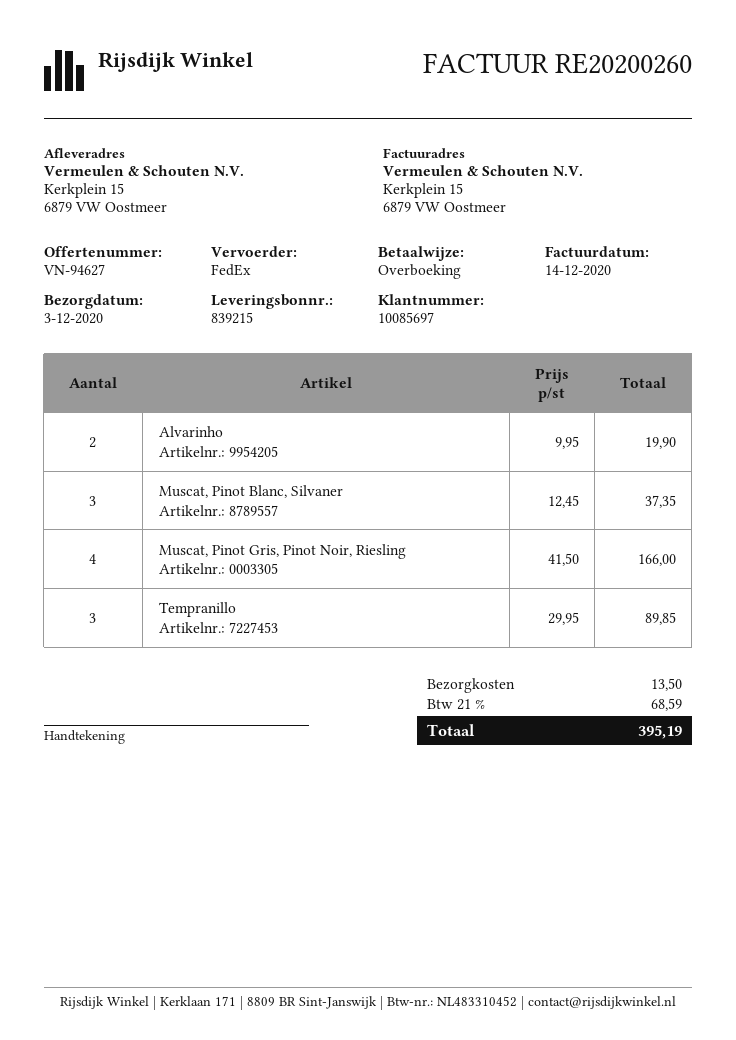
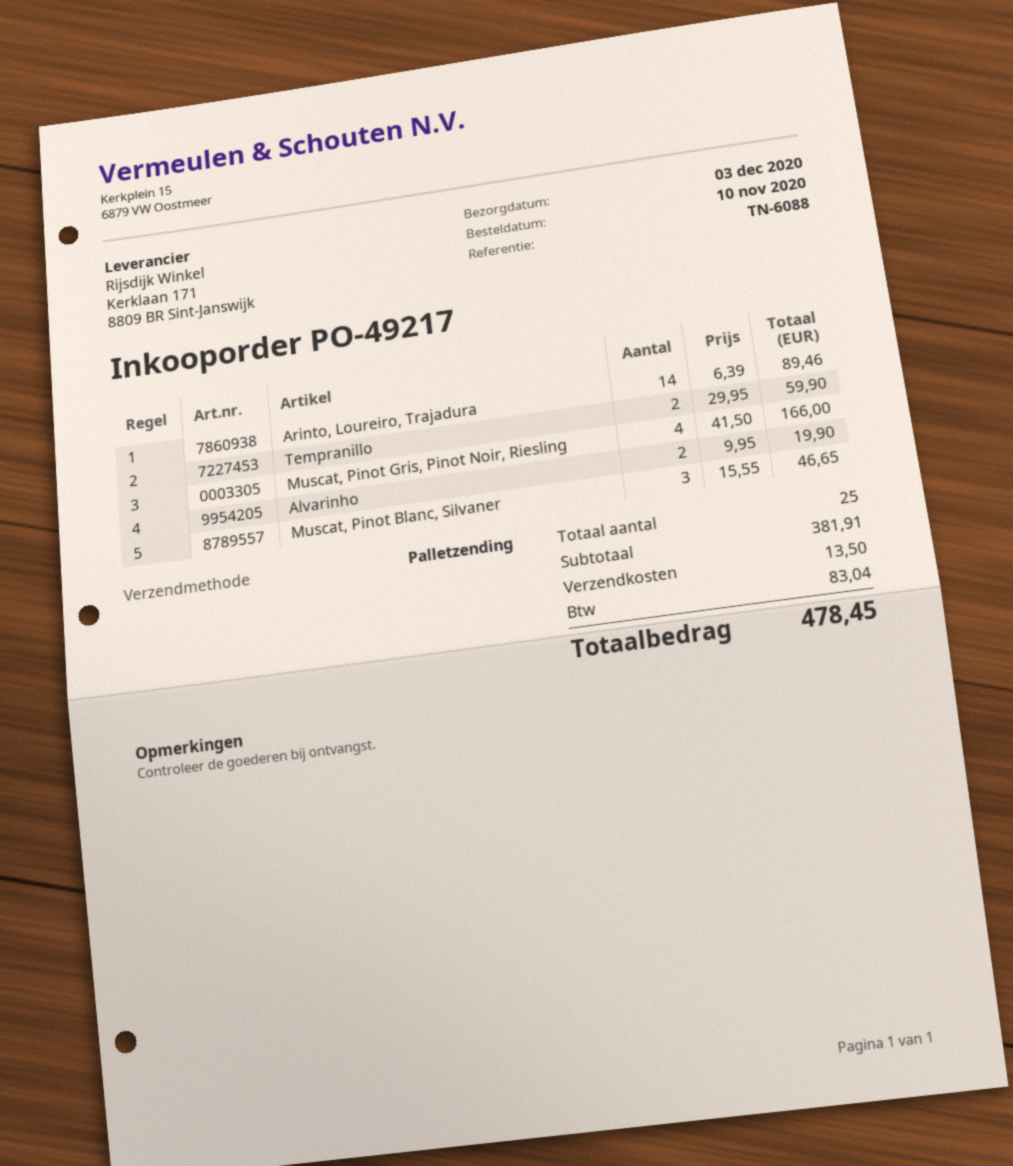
shipping method: FedEx -> pallet freight
Muscat, Pinot Blanc, Silvaner: 3 x 12.45 = 37.35 -> 3 x 15.55 = 46.65
Tempranillo: 3 x 29.95 = 89.85 -> 2 x 29.95 = 59.90
Arinto, Loureiro, Trajadura: none -> 14 x 6.39 = 89.46
tax: 68.59 -> 83.04
total: 395.19 -> 478.45

